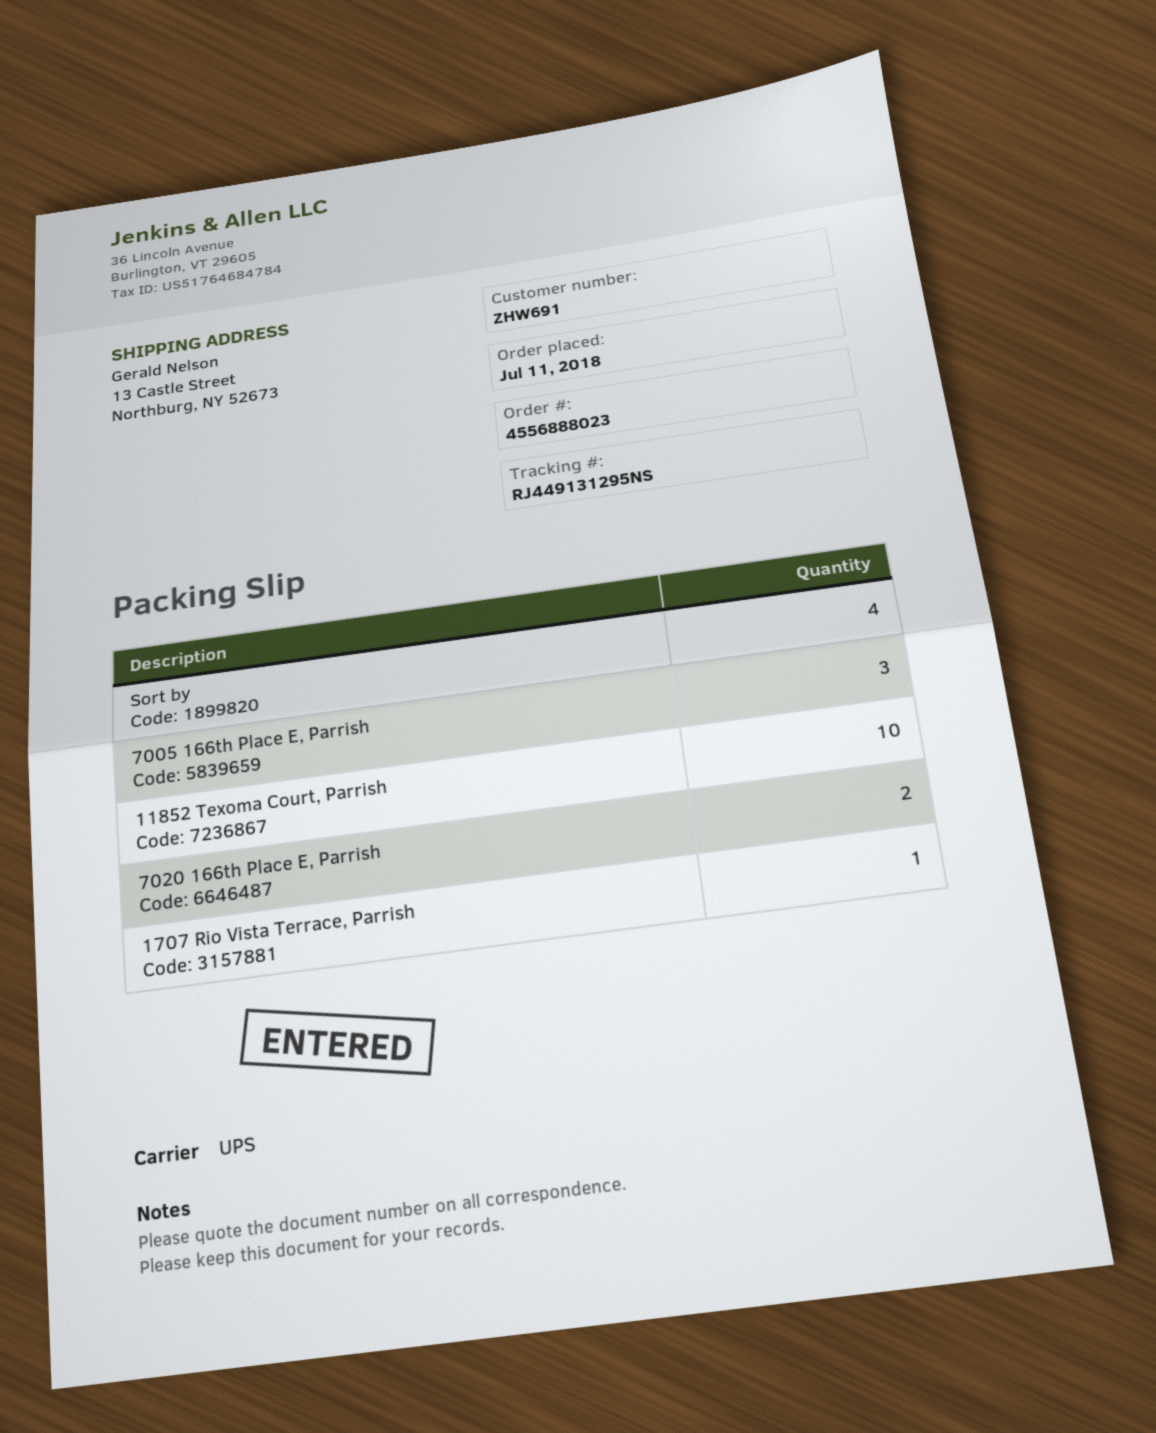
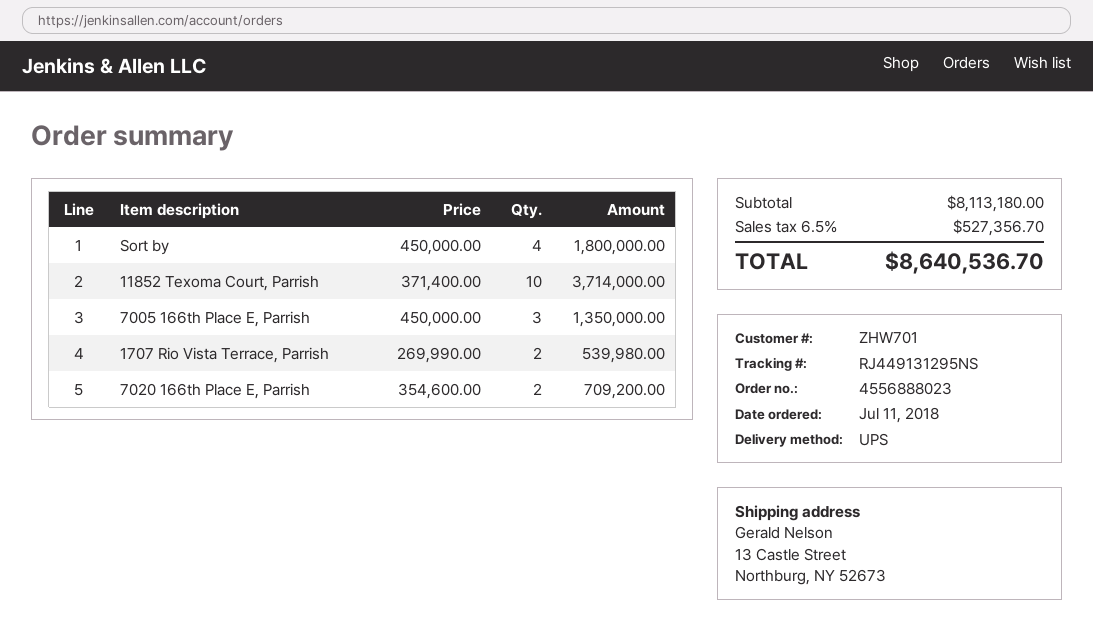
customer number: ZHW691 -> ZHW701
1707 Rio Vista Terrace, Parrish: 1 -> 2

